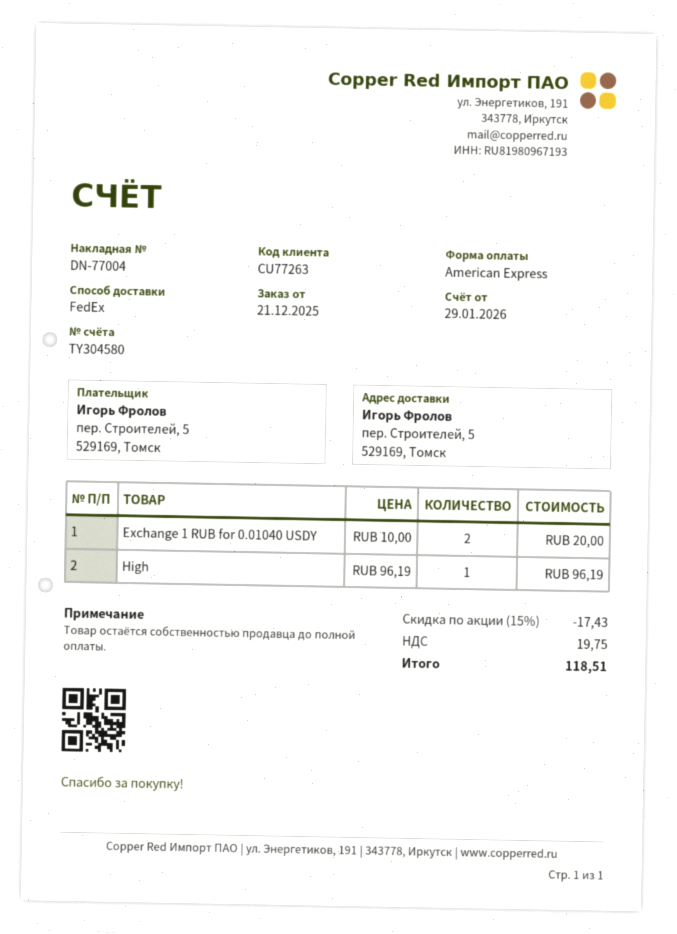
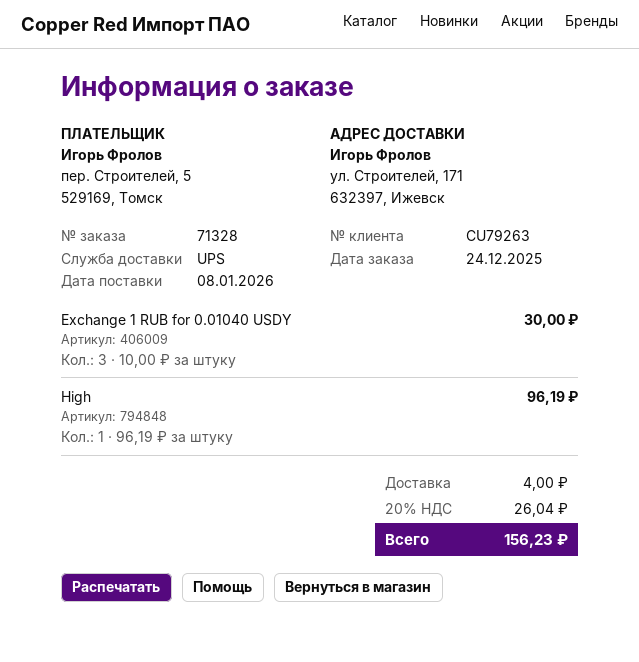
order date: 2025-12-21 -> 2025-12-24
customer number: CU77263 -> CU79263
shipping method: FedEx -> UPS
ship to: пер. Строителей, 5, 529169, Томск -> ул. Строителей, 171, 632397, Ижевск
Exchange 1 RUB for 0.01040 USDY: 2 x 10.00 = 20.00 -> 3 x 10.00 = 30.00
discount: 15% = 17.43 -> none
shipping: none -> 4.00
tax: 19.75 -> 26.04
total: 118.51 -> 156.23

